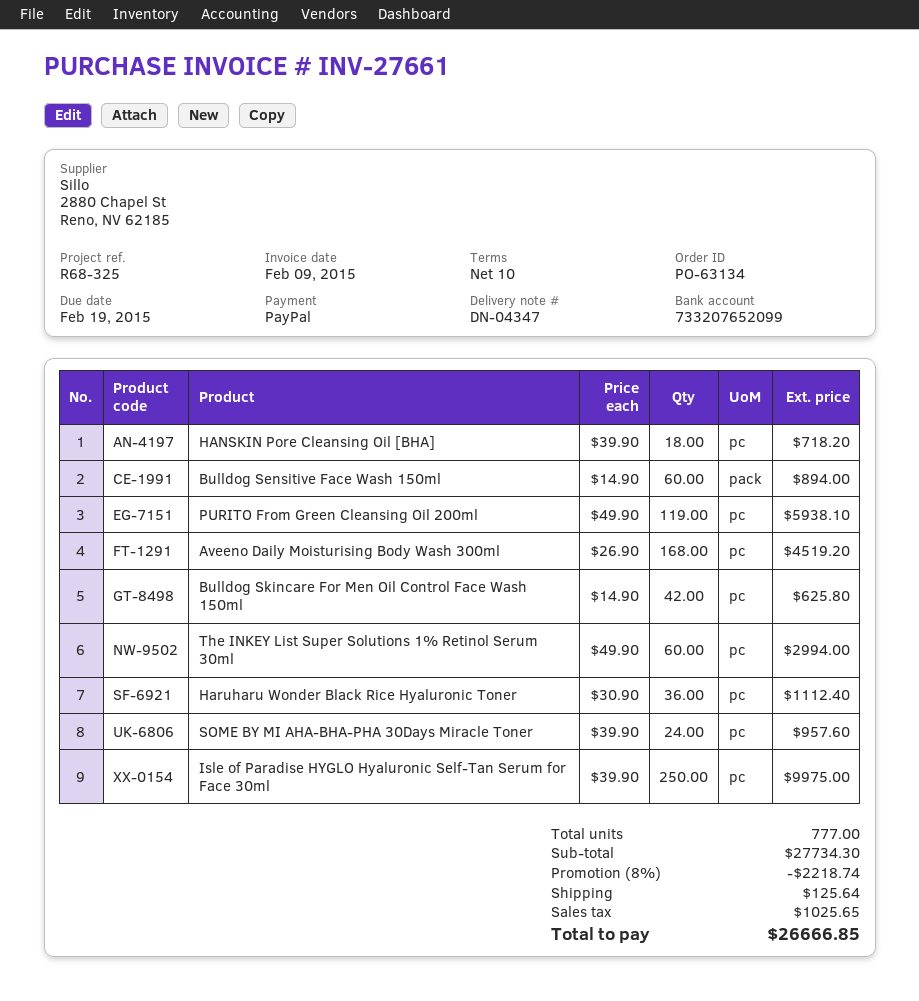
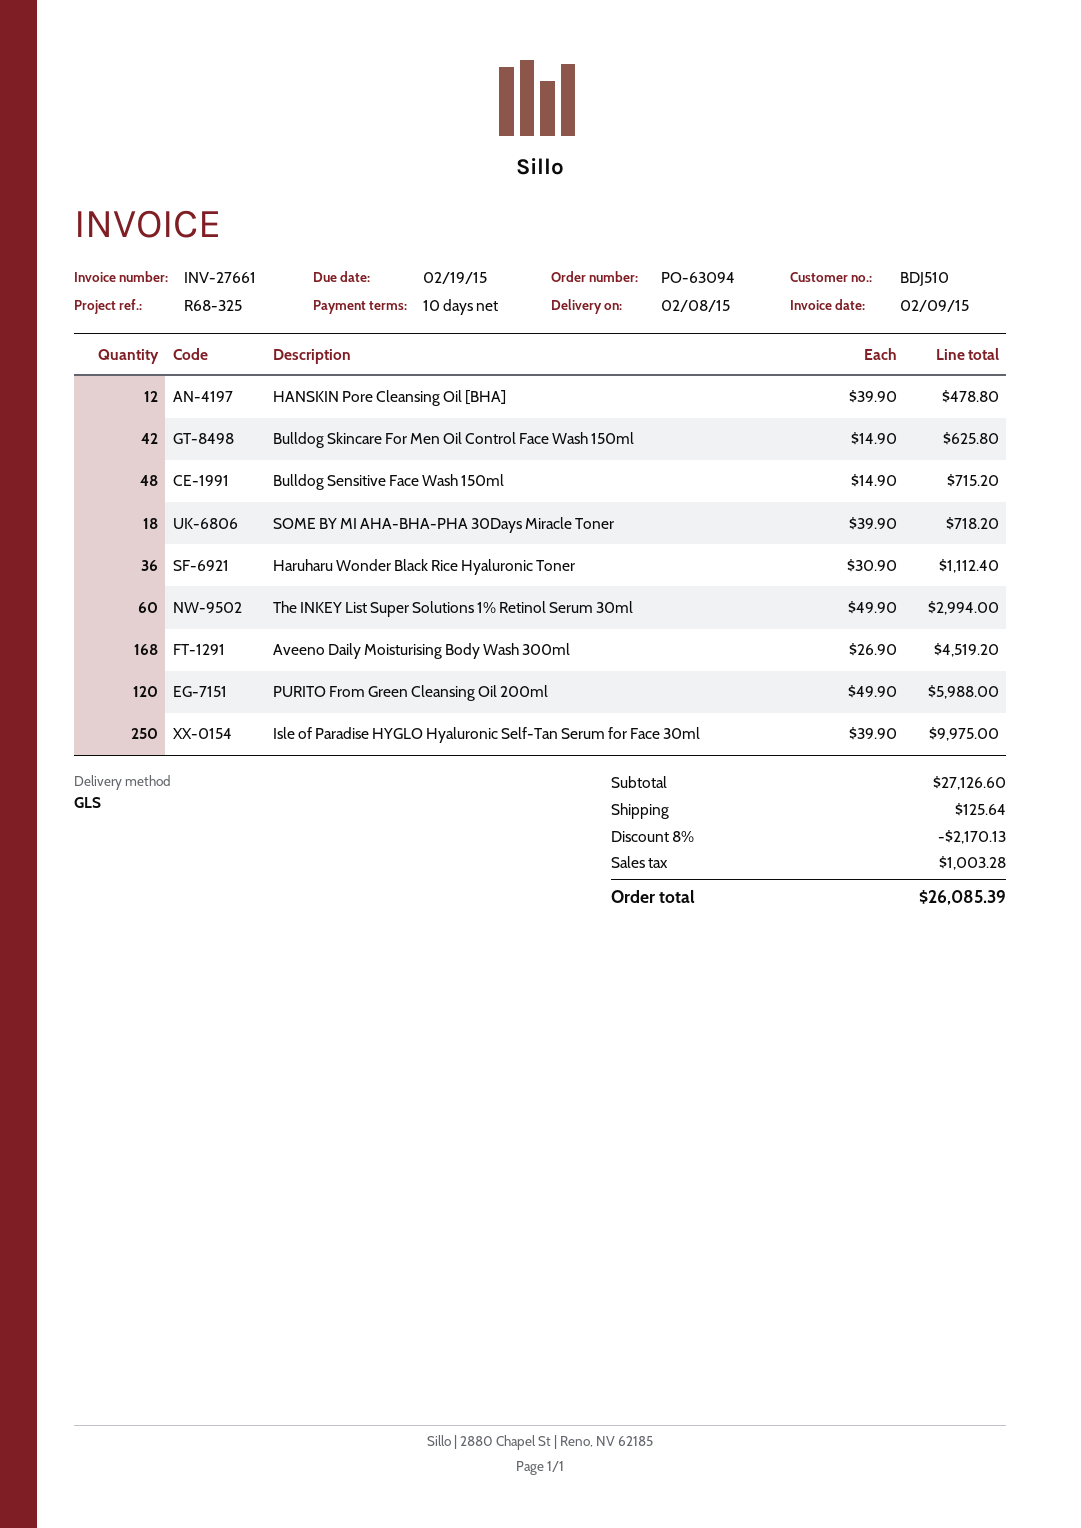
order number: PO-63134 -> PO-63094
HANSKIN Pore Cleansing Oil [BHA]: 18 x 39.90 = 718.20 -> 12 x 39.90 = 478.80
Bulldog Sensitive Face Wash 150ml: 60 x 14.90 = 894.00 -> 48 x 14.90 = 715.20
PURITO From Green Cleansing Oil 200ml: 119 x 49.90 = 5938.10 -> 120 x 49.90 = 5988.00
SOME BY MI AHA-BHA-PHA 30Days Miracle Toner: 24 x 39.90 = 957.60 -> 18 x 39.90 = 718.20
subtotal: 27734.30 -> 27126.60
discount: 8% = 2218.74 -> 8% = 2170.13
tax: 1025.65 -> 1003.28
total: 26666.85 -> 26085.39

